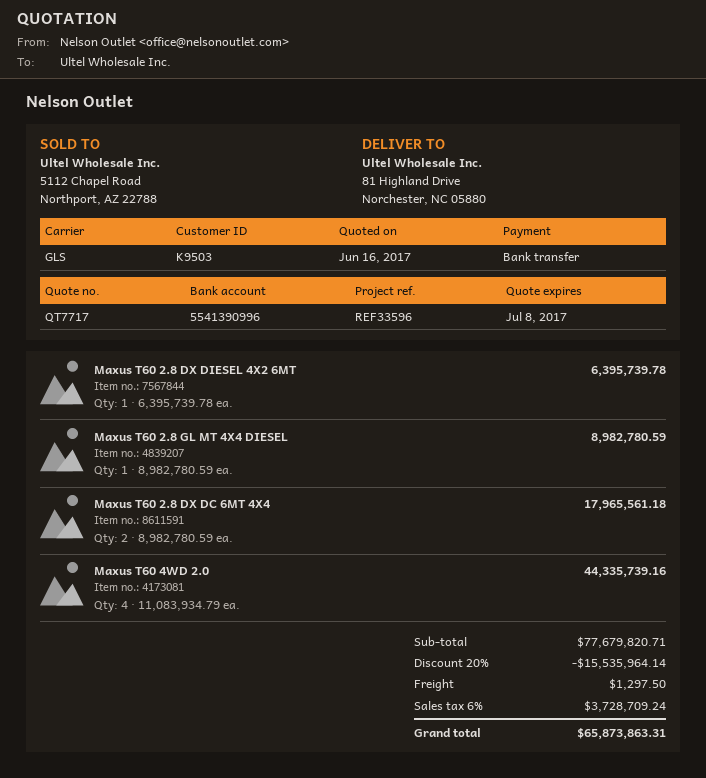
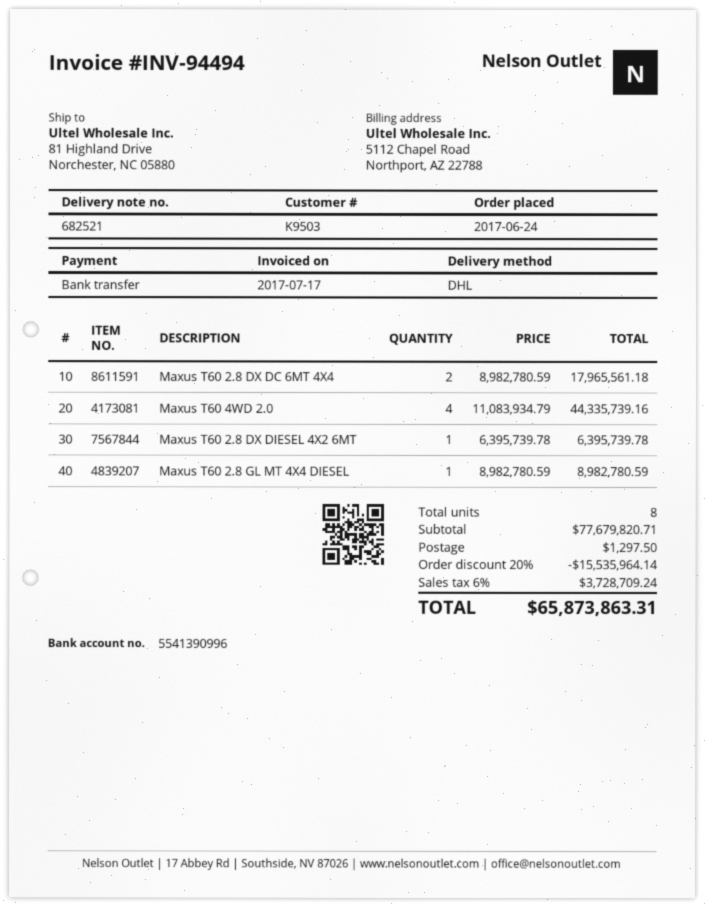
shipping method: GLS -> DHL

